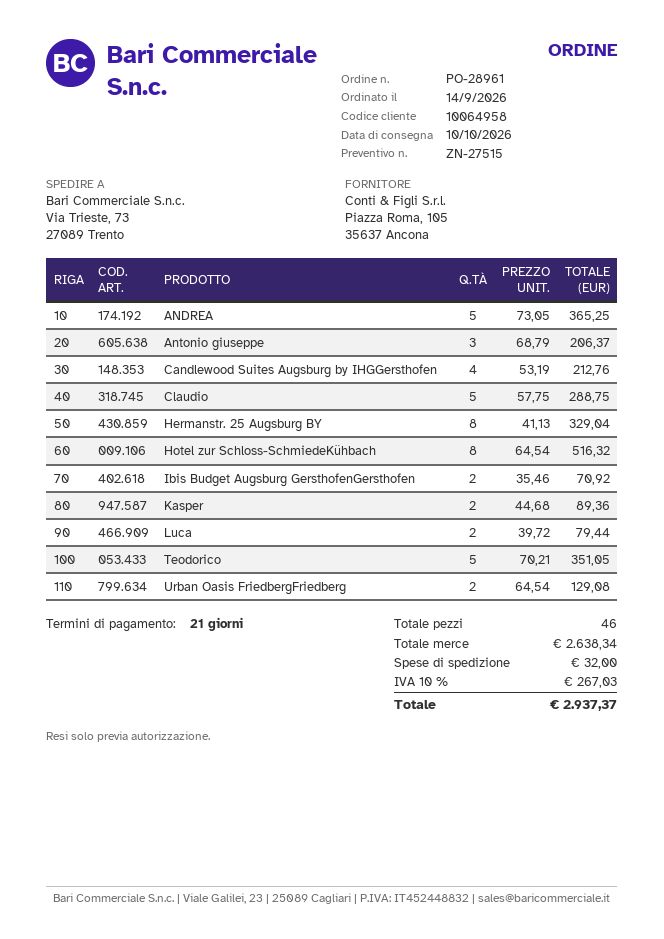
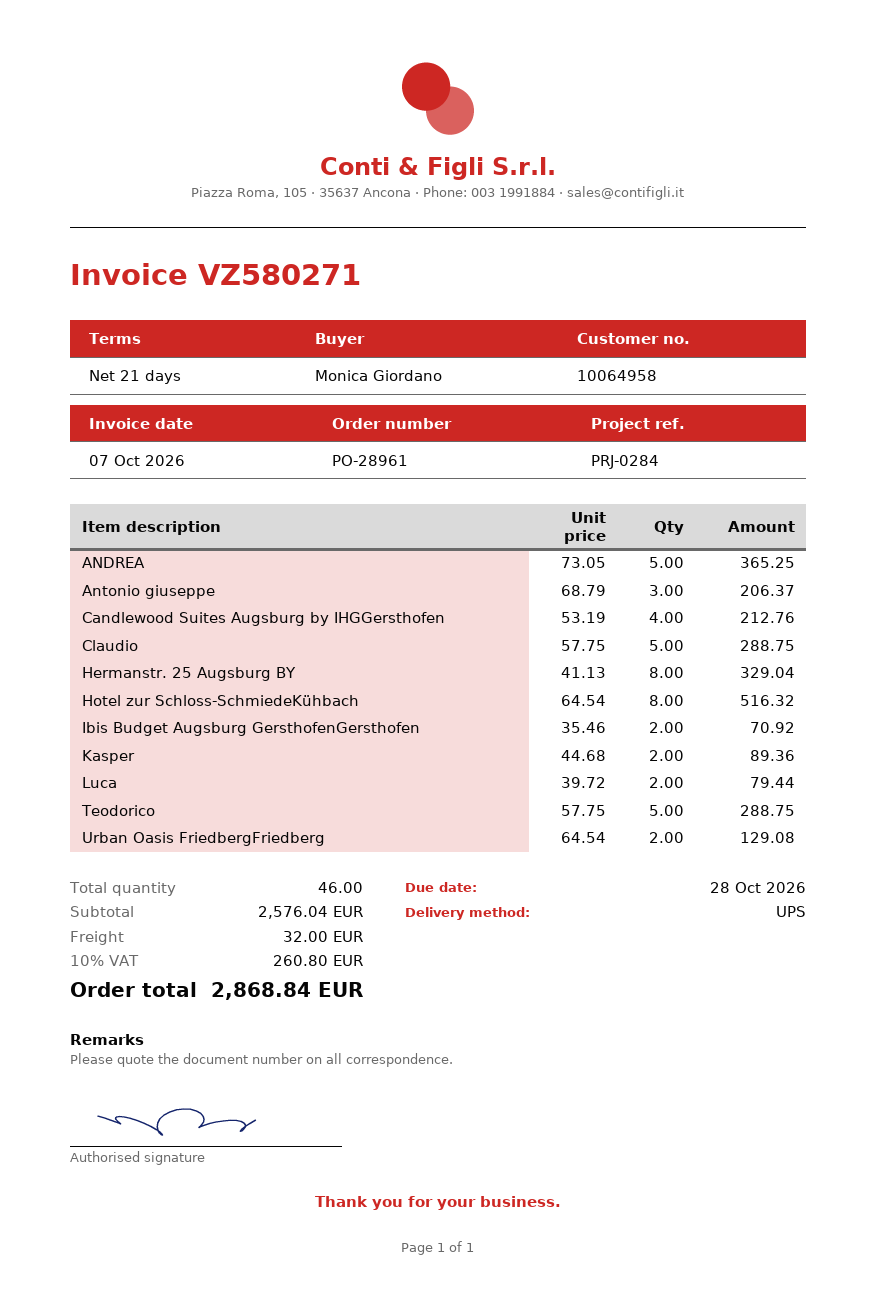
Teodorico: 5 x 70.21 = 351.05 -> 5 x 57.75 = 288.75
subtotal: 2638.34 -> 2576.04
tax: 10% = 267.03 -> 10% = 260.80
total: 2937.37 -> 2868.84

